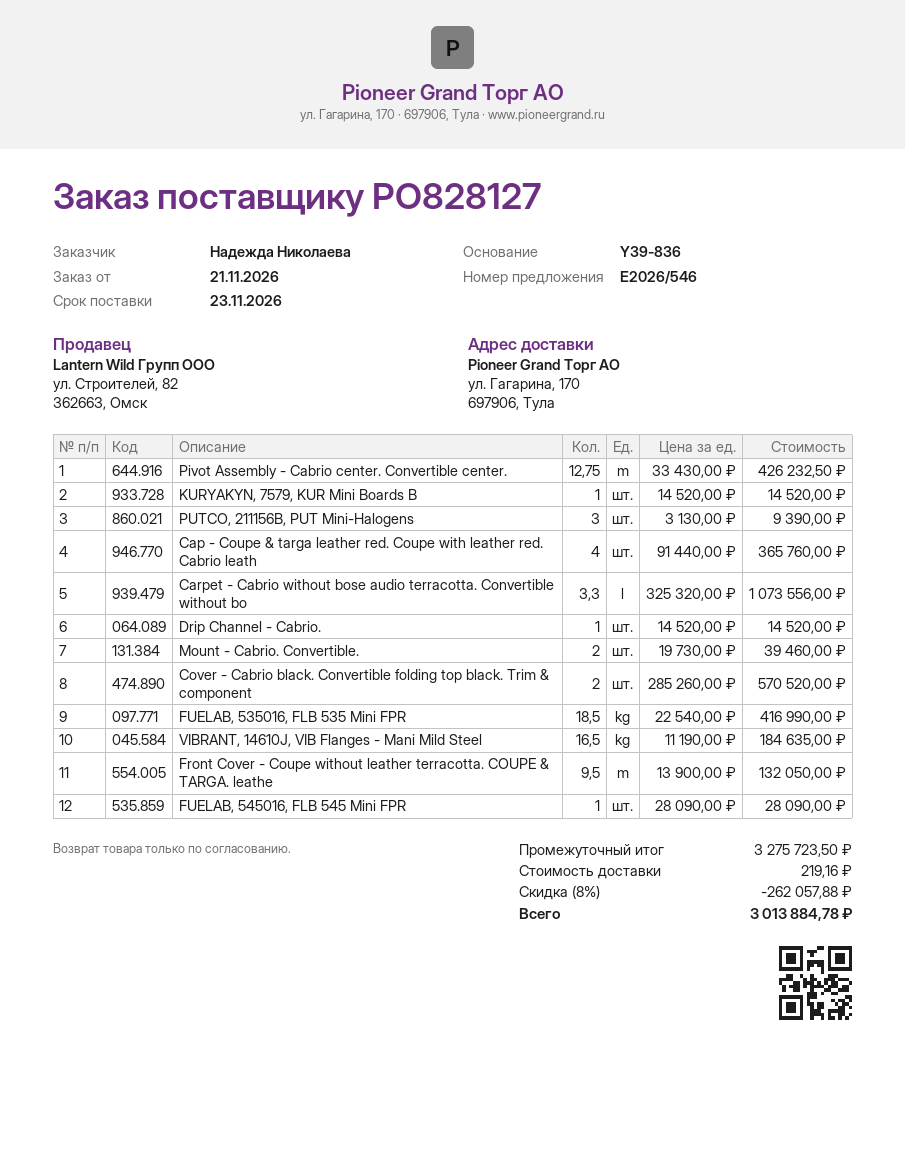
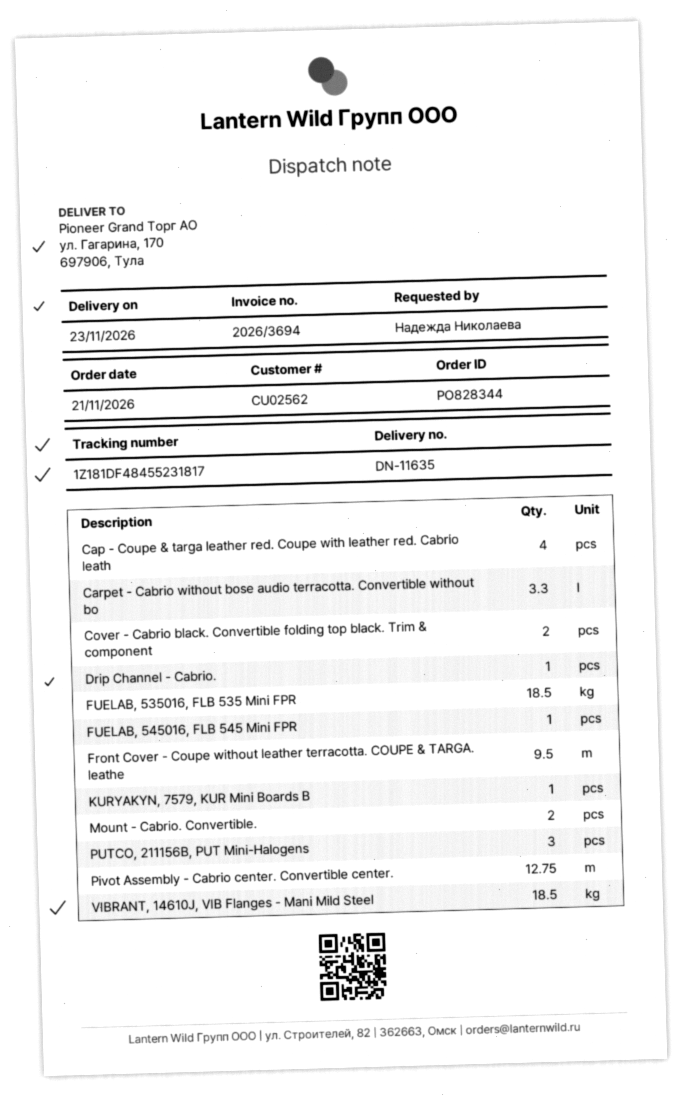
order number: PO828127 -> PO828344
VIBRANT, 14610J, VIB Flanges - Mani Mild Steel: 16.5 -> 18.5

